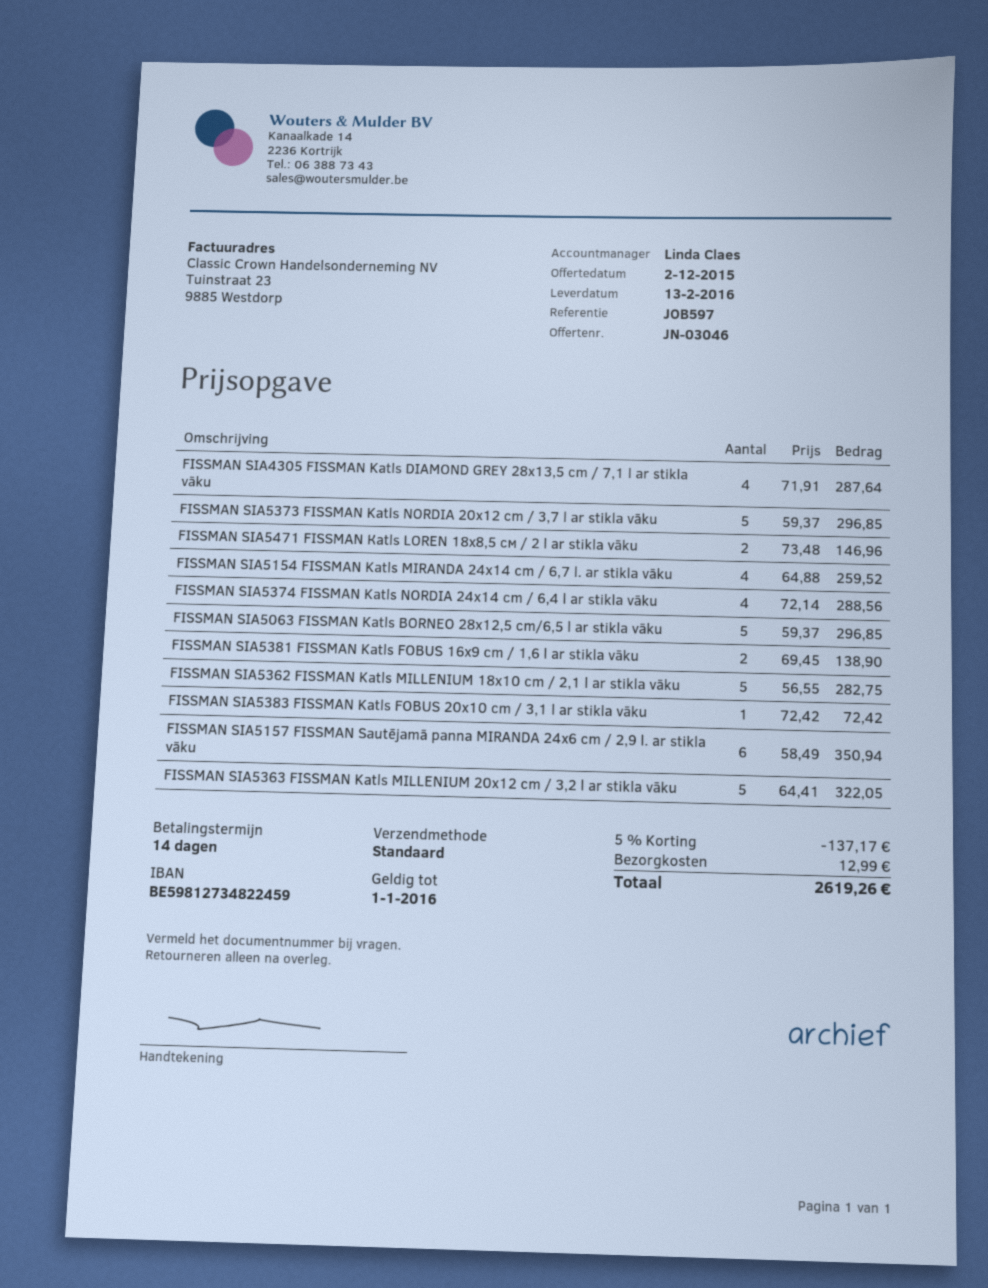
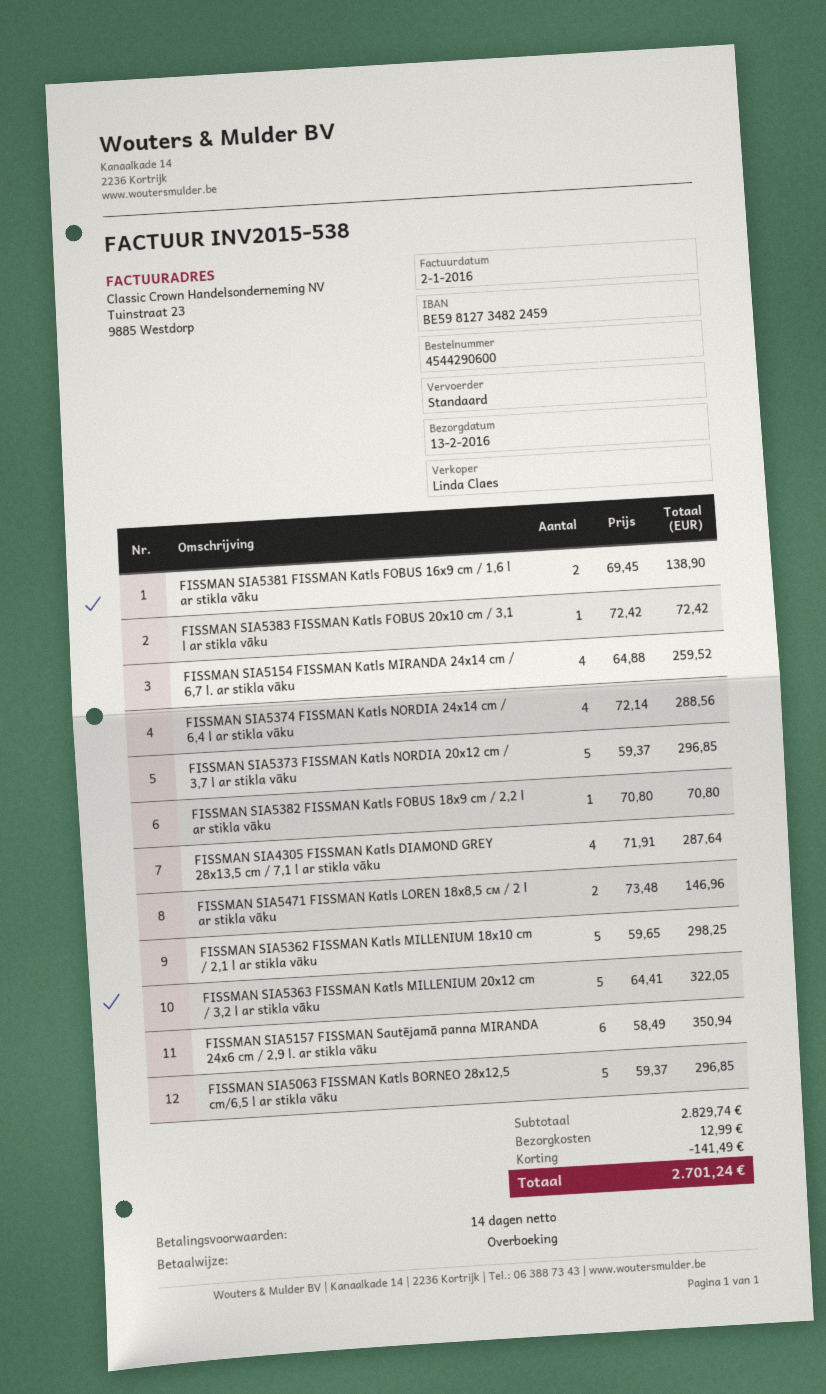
FISSMAN SIA5362 FISSMAN Katls MILLENIUM 18x10 сm / 2,1 l ar stikla vāku: 5 x 56.55 = 282.75 -> 5 x 59.65 = 298.25
FISSMAN SIA5382 FISSMAN Katls FOBUS 18x9 сm / 2,2 l ar stikla vāku: none -> 1 x 70.80 = 70.80
discount: 137.17 -> 141.49
total: 2619.26 -> 2701.24

